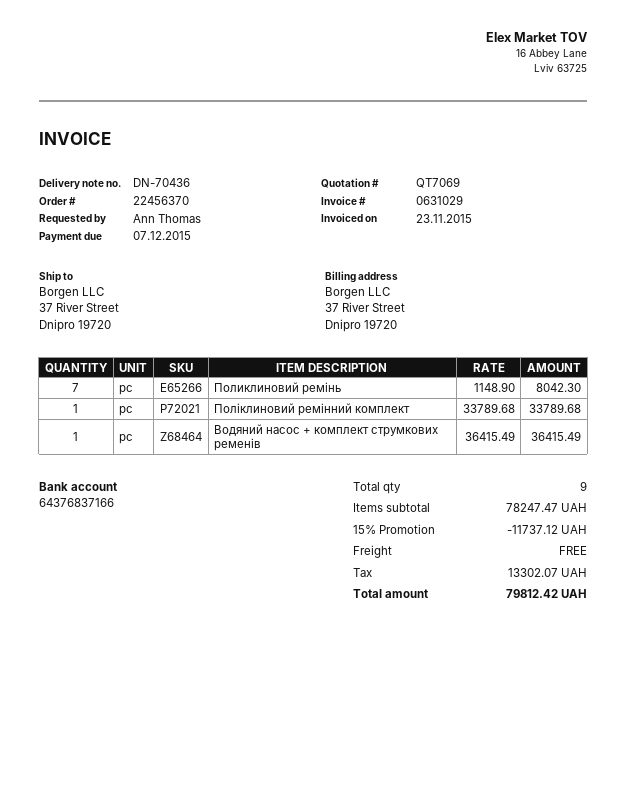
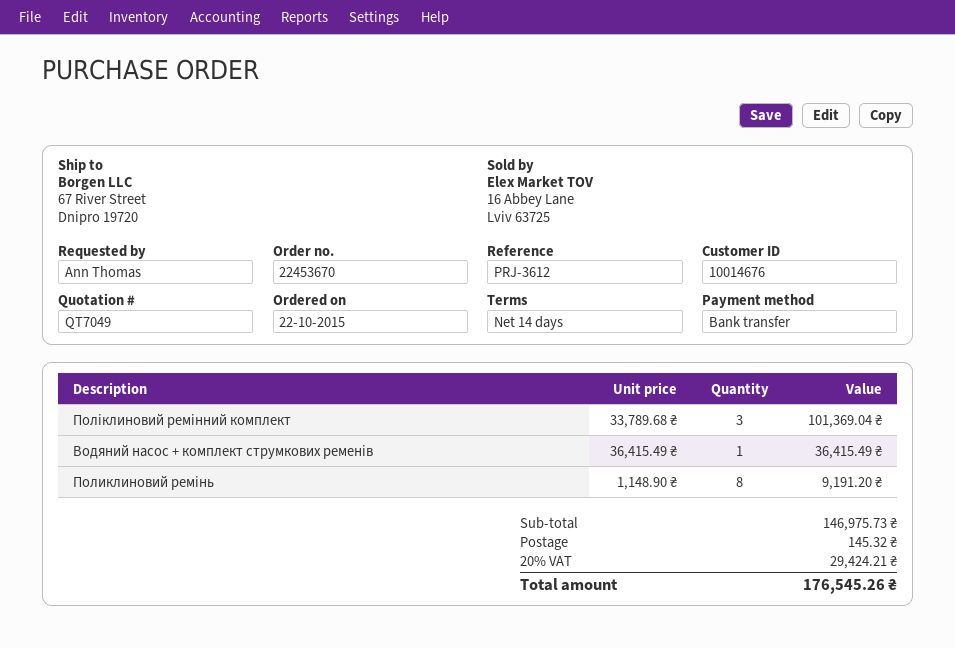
quote number: QT7069 -> QT7049
order number: 22456370 -> 22453670
ship to: 37 River Street, Dnipro 19720 -> 67 River Street, Dnipro 19720
Поликлиновий ремінь: 7 x 1148.90 = 8042.30 -> 8 x 1148.90 = 9191.20
Поліклиновий ремінний комплект: 1 x 33789.68 = 33789.68 -> 3 x 33789.68 = 101369.04
subtotal: 78247.47 -> 146975.73
discount: 15% = 11737.12 -> none
shipping: 0.00 -> 145.32
tax: 13302.07 -> 29424.21
total: 79812.42 -> 176545.26

